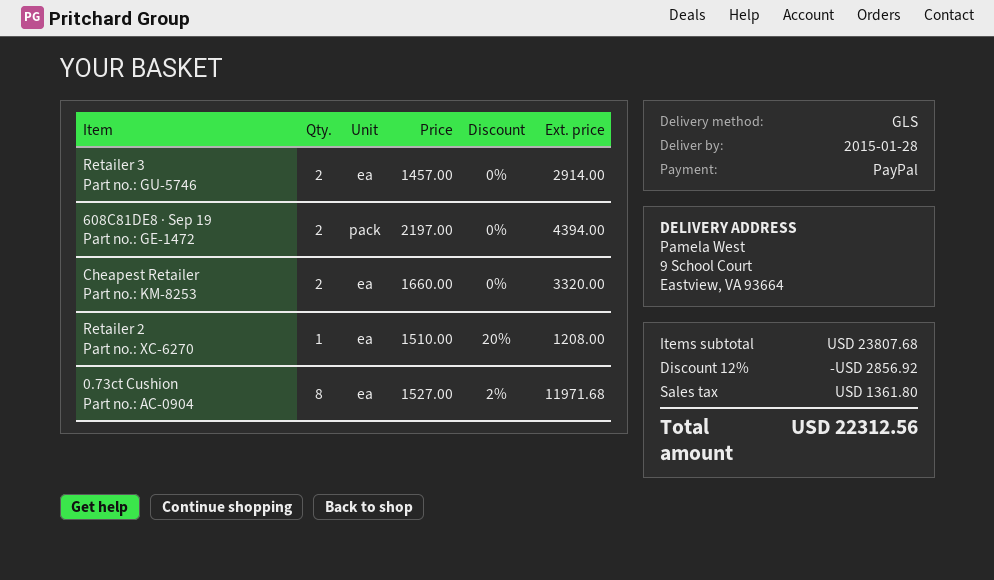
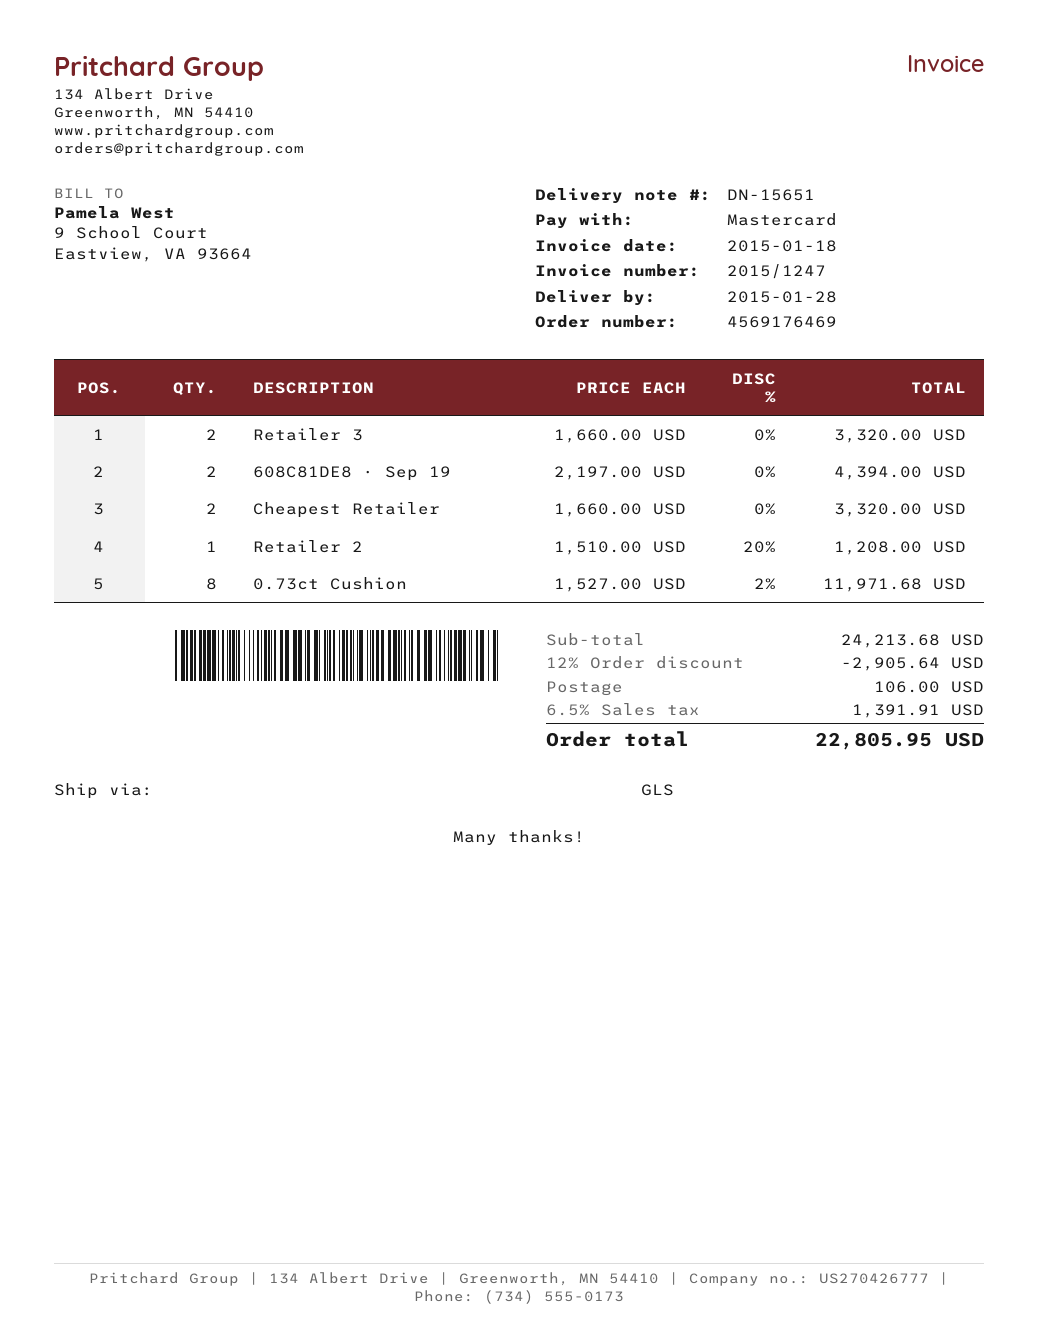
payment method: PayPal -> Mastercard
Retailer 3: 2 x 1457.00 = 2914.00 -> 2 x 1660.00 = 3320.00
subtotal: 23807.68 -> 24213.68
discount: 12% = 2856.92 -> 12% = 2905.64
shipping: none -> 106.00
tax: 1361.80 -> 1391.91
total: 22312.56 -> 22805.95

